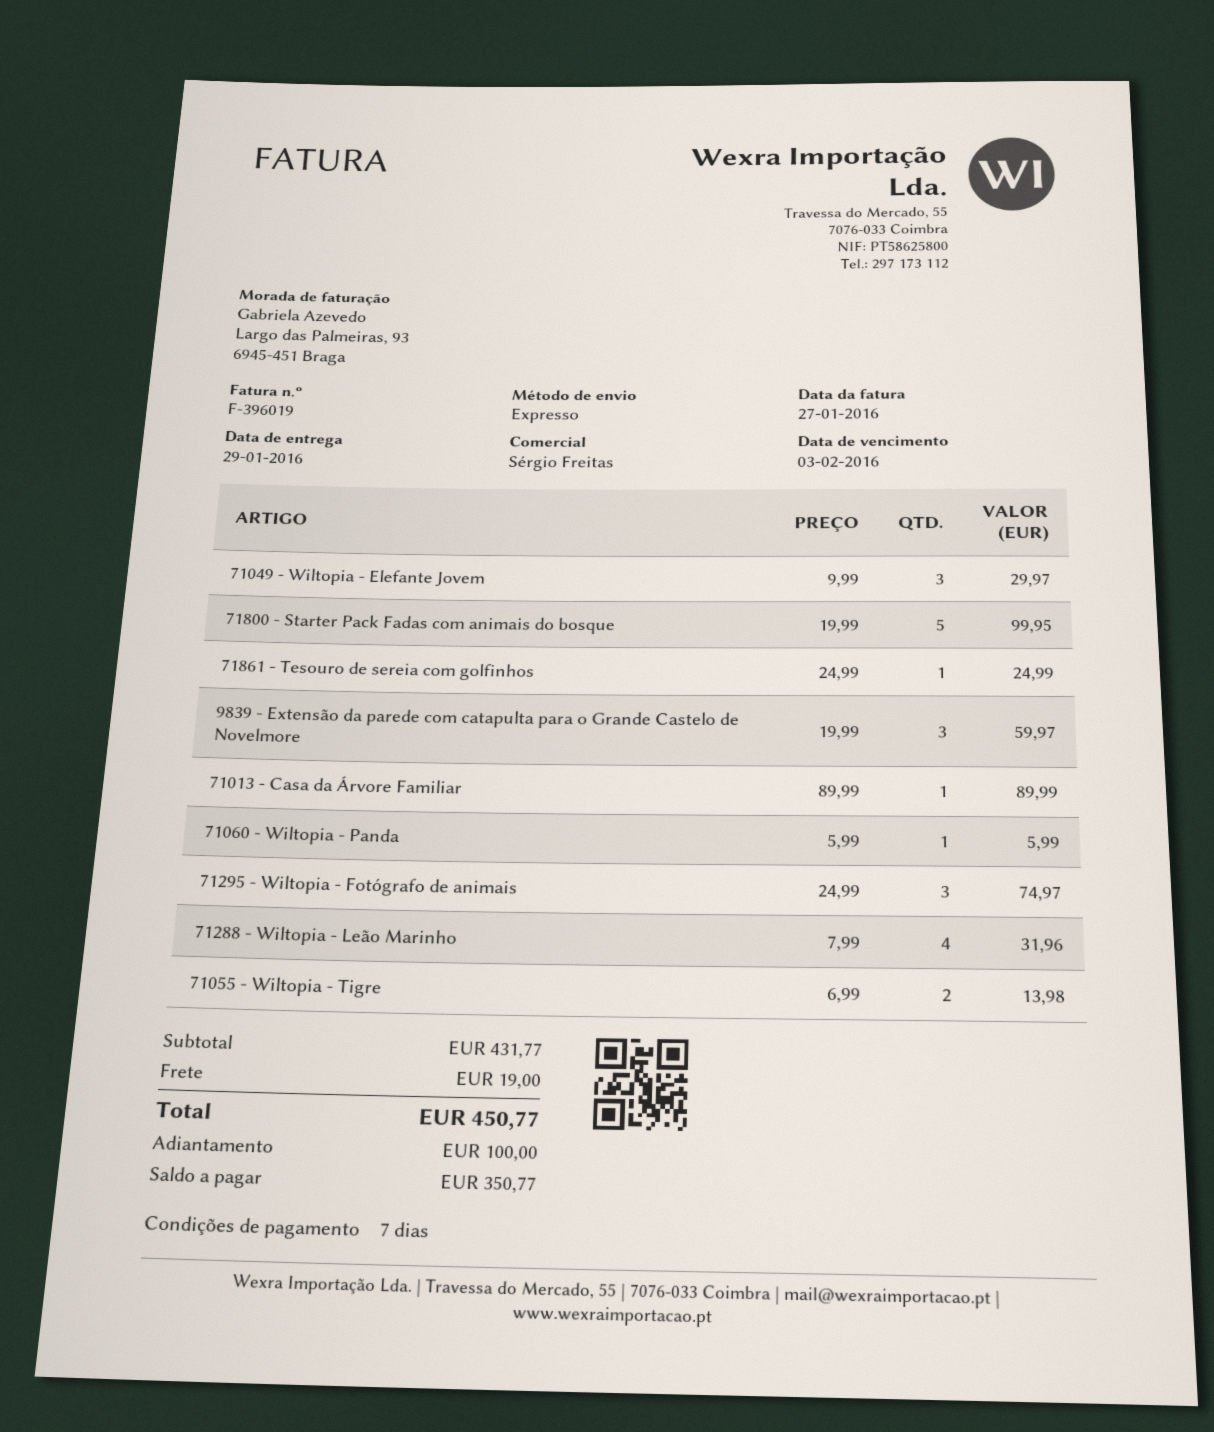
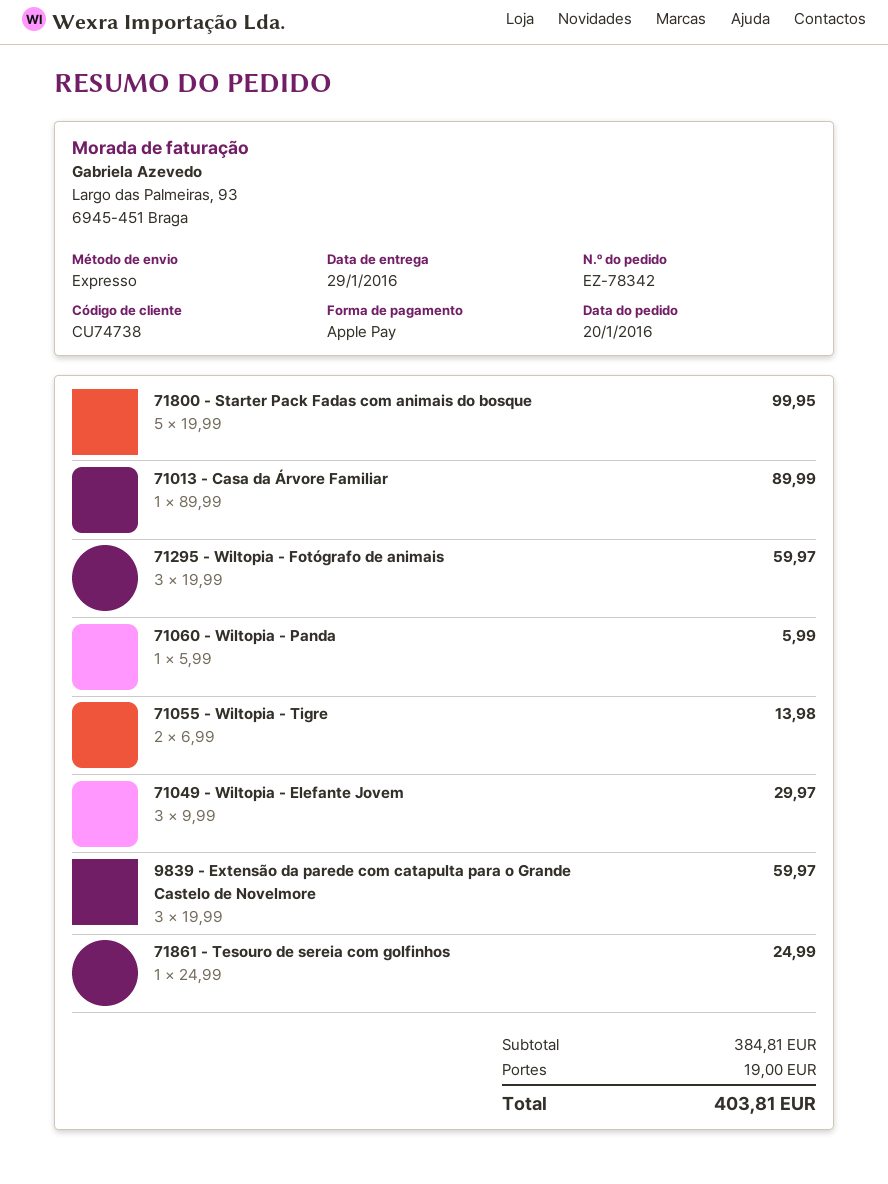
71295 - Wiltopia - Fotógrafo de animais: 3 x 24.99 = 74.97 -> 3 x 19.99 = 59.97
71288 - Wiltopia - Leão Marinho: 4 x 7.99 = 31.96 -> none
subtotal: 431.77 -> 384.81
total: 450.77 -> 403.81

